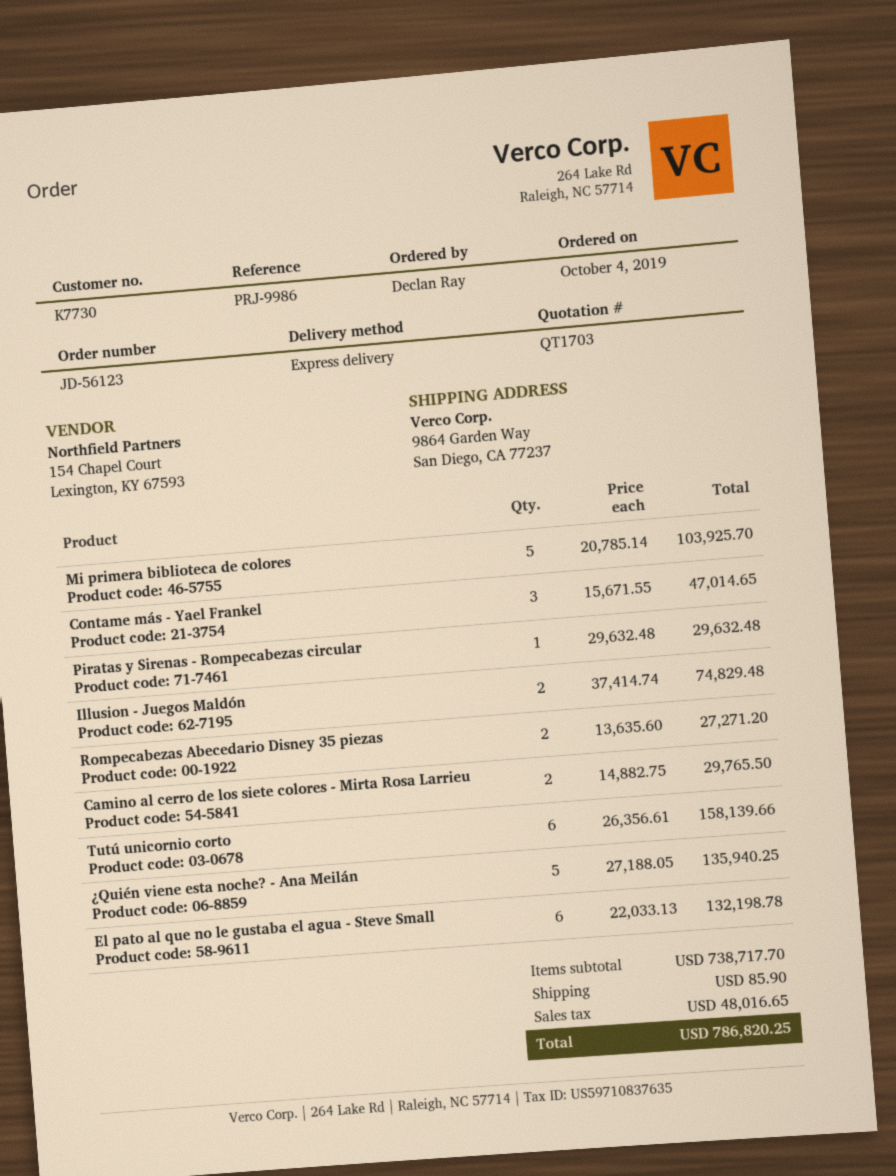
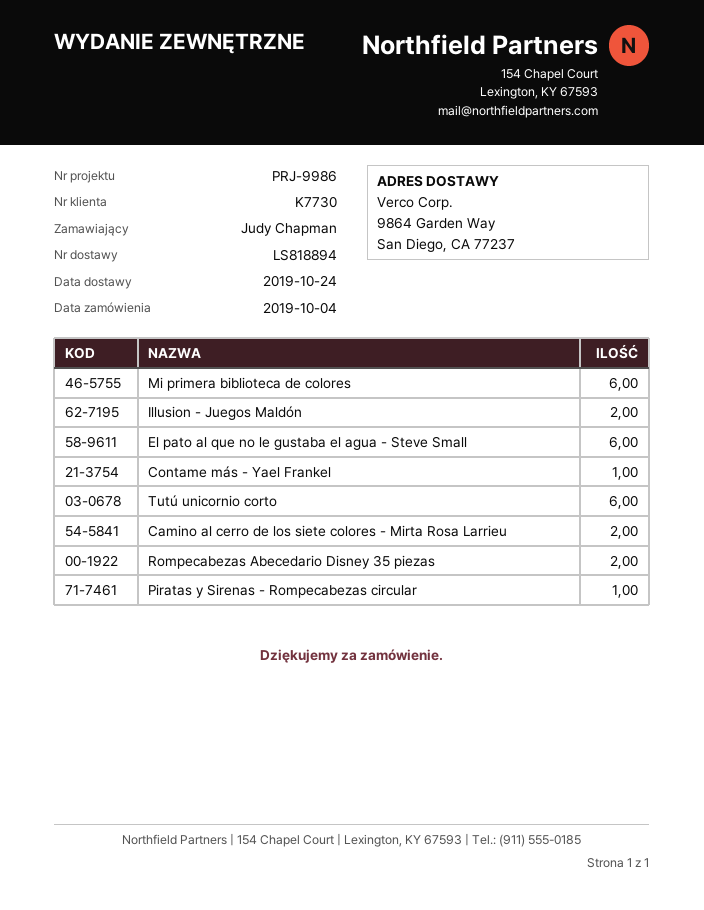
ordered by: Declan Ray -> Judy Chapman
Mi primera biblioteca de colores: 5 -> 6
Contame más - Yael Frankel: 3 -> 1
¿Quién viene esta noche? - Ana Meilán: 5 -> none

